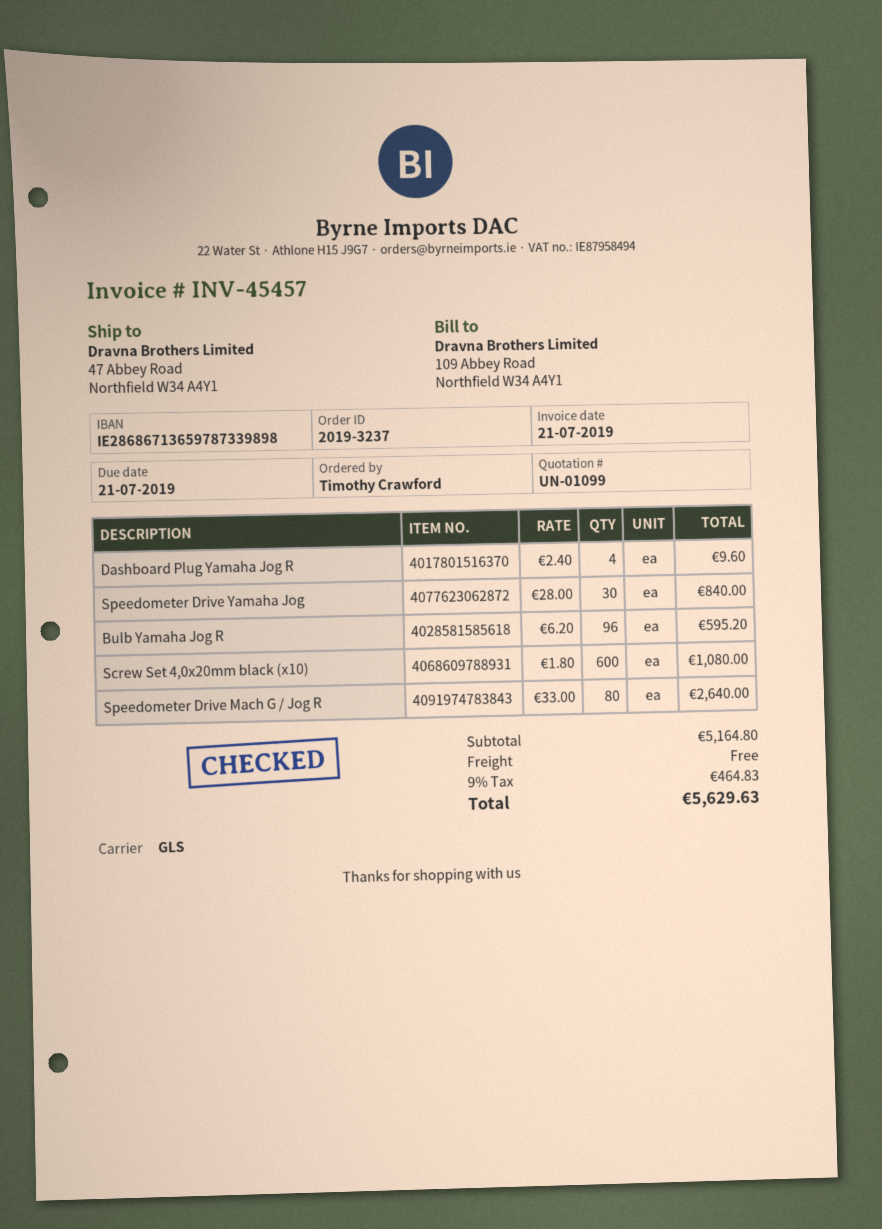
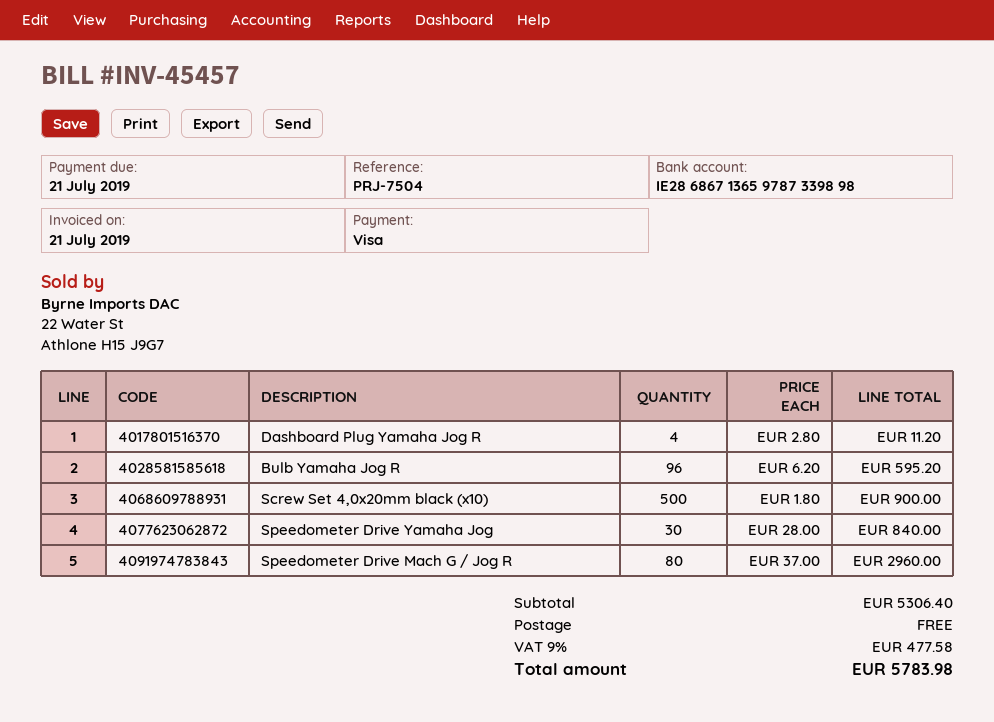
Dashboard Plug Yamaha Jog R: 4 x 2.40 = 9.60 -> 4 x 2.80 = 11.20
Screw Set 4,0x20mm black (x10): 600 x 1.80 = 1080.00 -> 500 x 1.80 = 900.00
Speedometer Drive Mach G / Jog R: 80 x 33.00 = 2640.00 -> 80 x 37.00 = 2960.00
subtotal: 5164.80 -> 5306.40
tax: 9% = 464.83 -> 9% = 477.58
total: 5629.63 -> 5783.98

